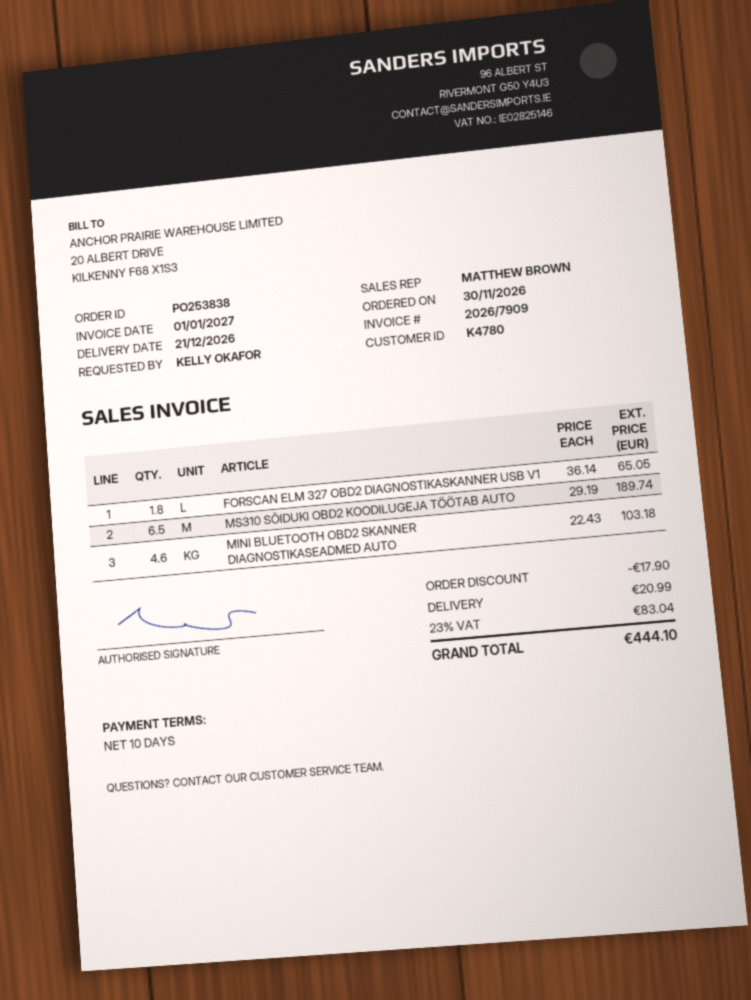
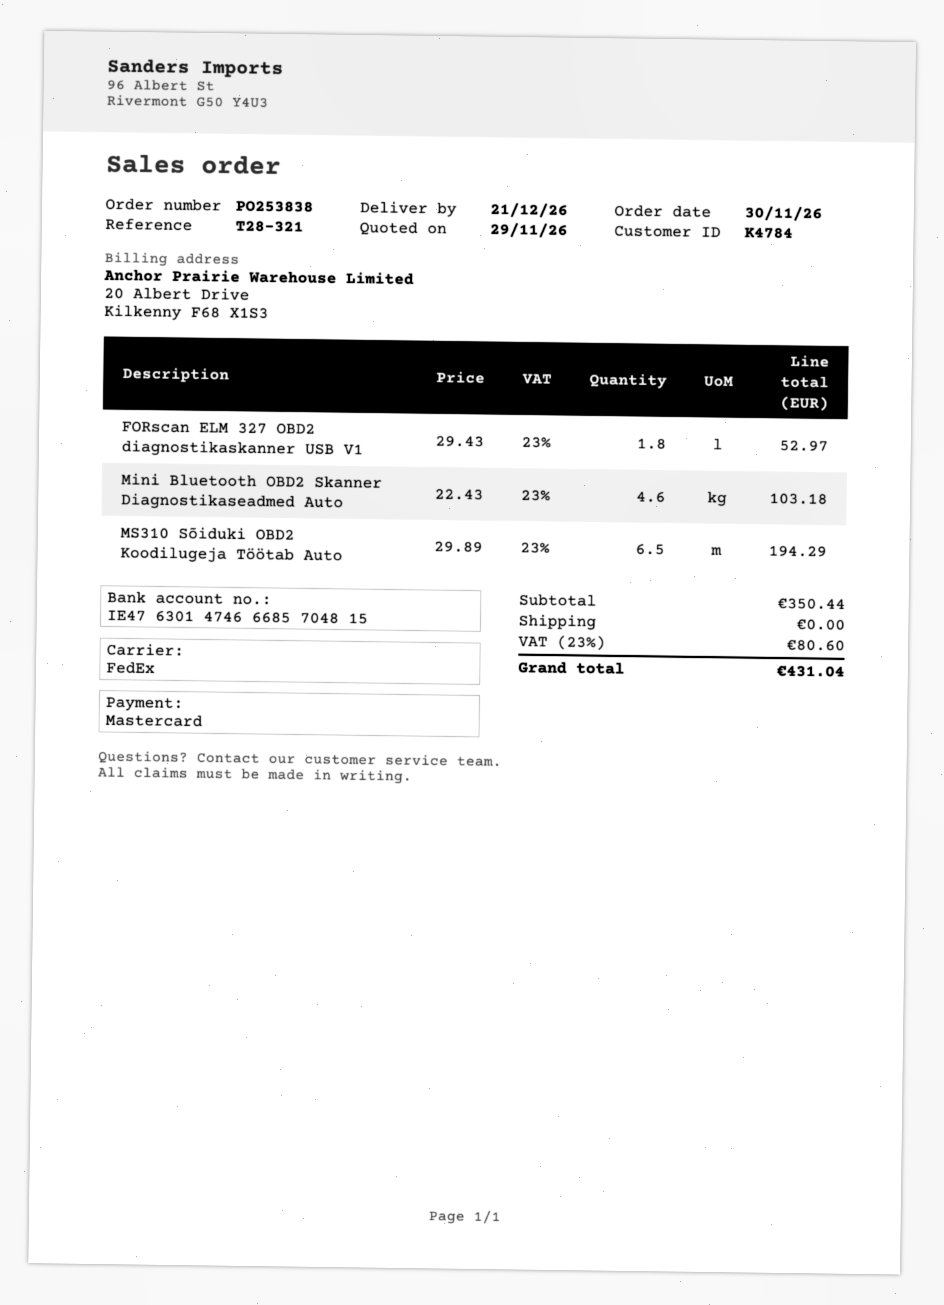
customer number: K4780 -> K4784
FORSCAN ELM 327 OBD2 DIAGNOSTIKASKANNER USB V1: 1.8 x 36.14 = 65.05 -> 1.8 x 29.43 = 52.97
MS310 SÕIDUKI OBD2 KOODILUGEJA TÖÖTAB AUTO: 6.5 x 29.19 = 189.74 -> 6.5 x 29.89 = 194.29
discount: 17.90 -> none
shipping: 20.99 -> 0.00
tax: 23% = 83.04 -> 23% = 80.60
total: 444.10 -> 431.04

